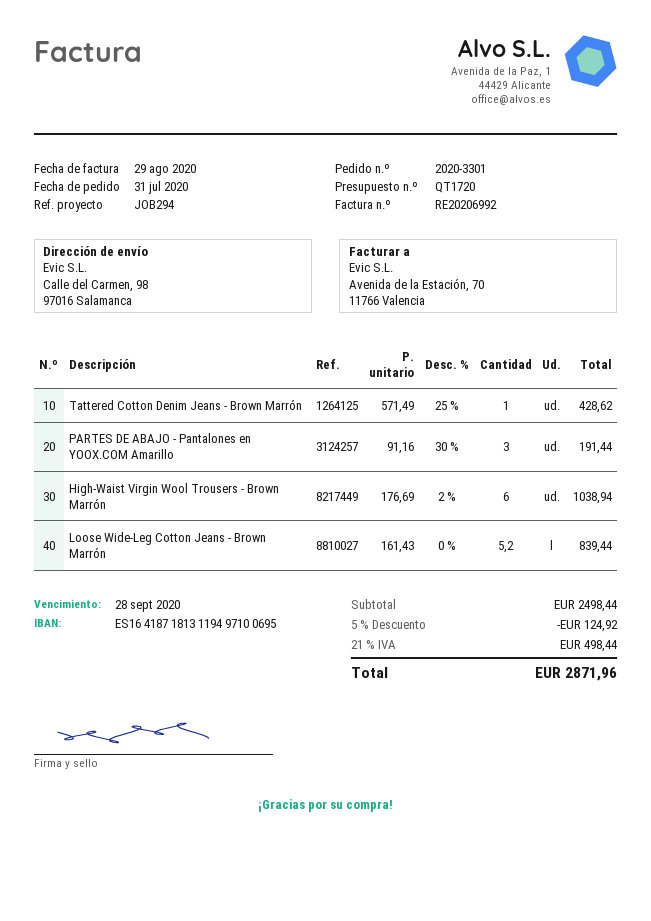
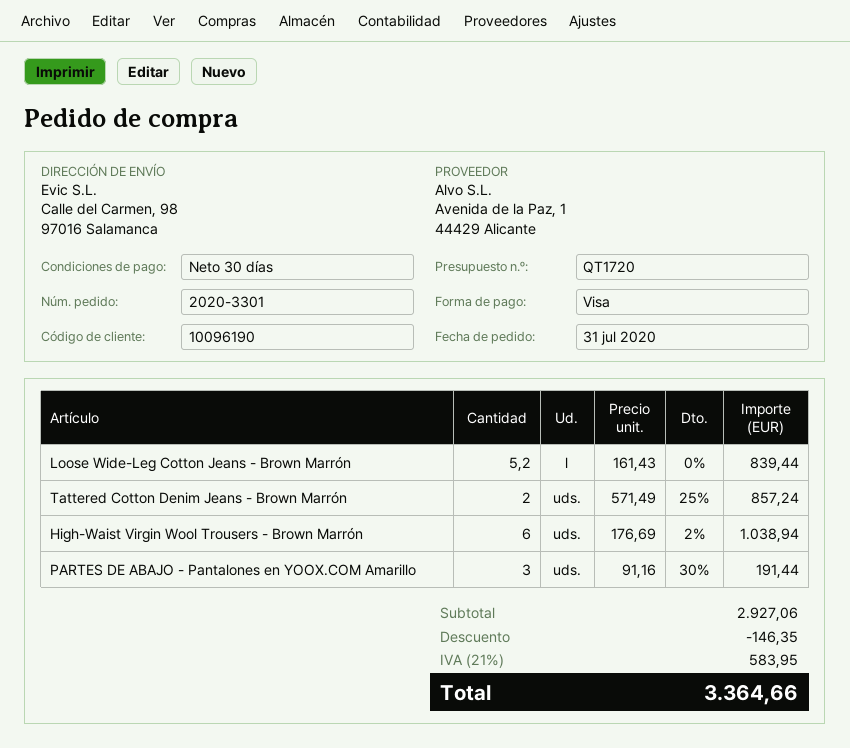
Tattered Cotton Denim Jeans - Brown Marrón: 1 x 571.49 - 25% = 428.62 -> 2 x 571.49 - 25% = 857.24
subtotal: 2498.44 -> 2927.06
discount: 124.92 -> 146.35
tax: 21% = 498.44 -> 21% = 583.95
total: 2871.96 -> 3364.66

